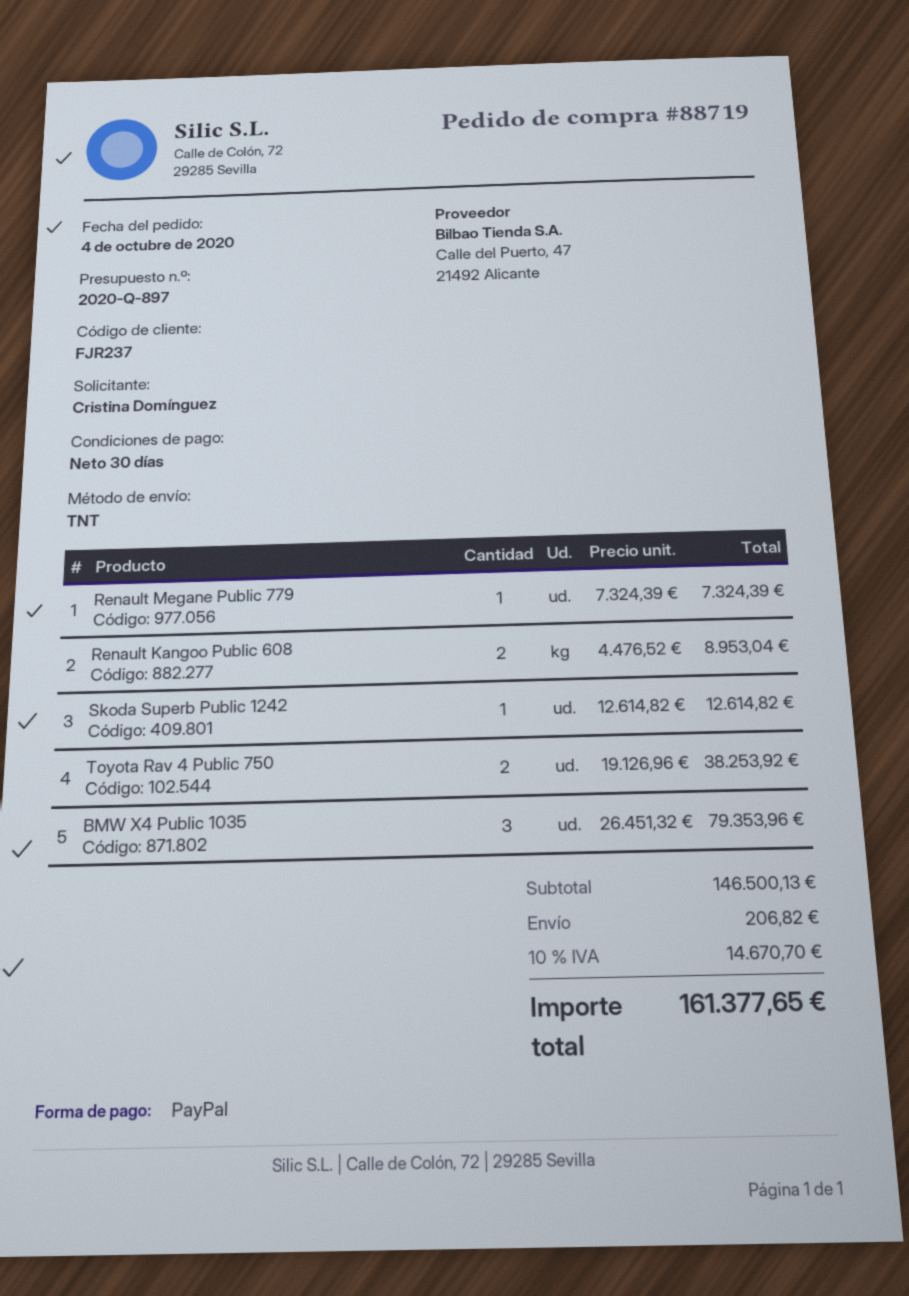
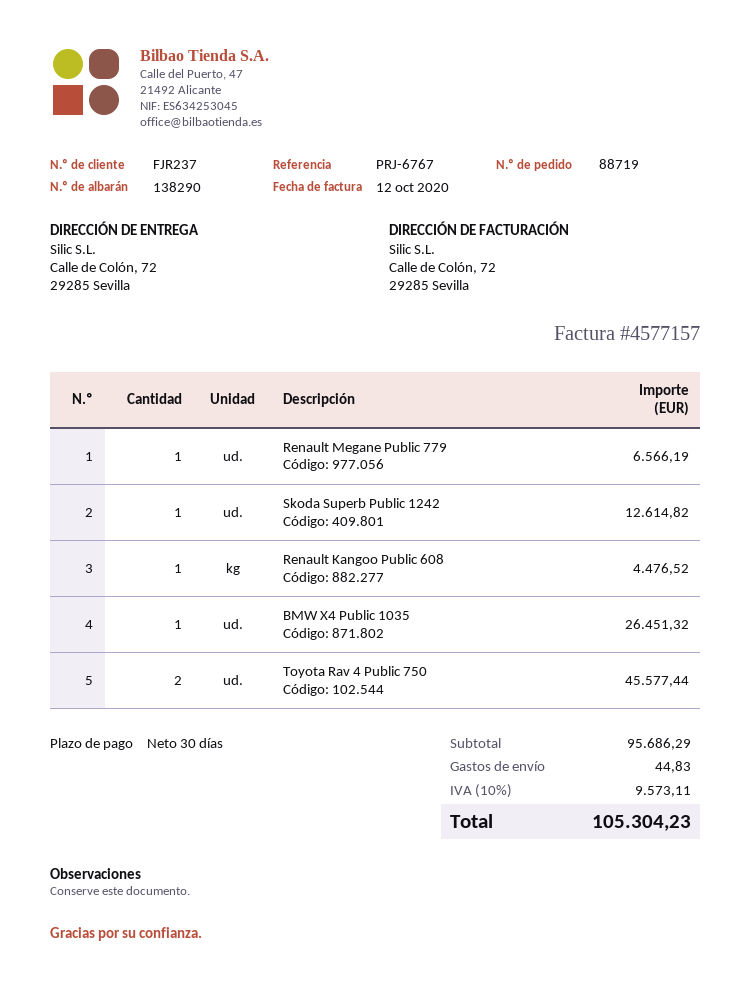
Renault Megane Public 779: 1 for 7324.39 -> 1 for 6566.19
Renault Kangoo Public 608: 2 for 8953.04 -> 1 for 4476.52
Toyota Rav 4 Public 750: 2 for 38253.92 -> 2 for 45577.44
BMW X4 Public 1035: 3 for 79353.96 -> 1 for 26451.32
subtotal: 146500.13 -> 95686.29
shipping: 206.82 -> 44.83
tax: 10% = 14670.70 -> 10% = 9573.11
total: 161377.65 -> 105304.23

